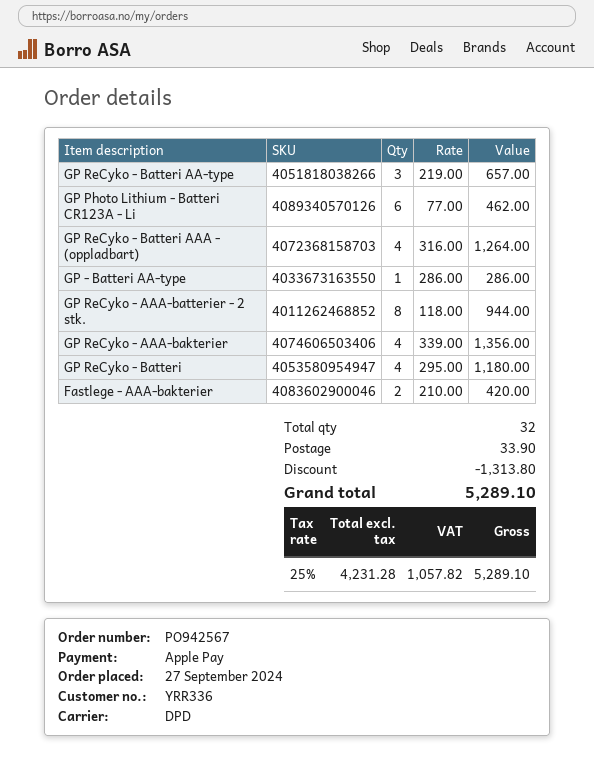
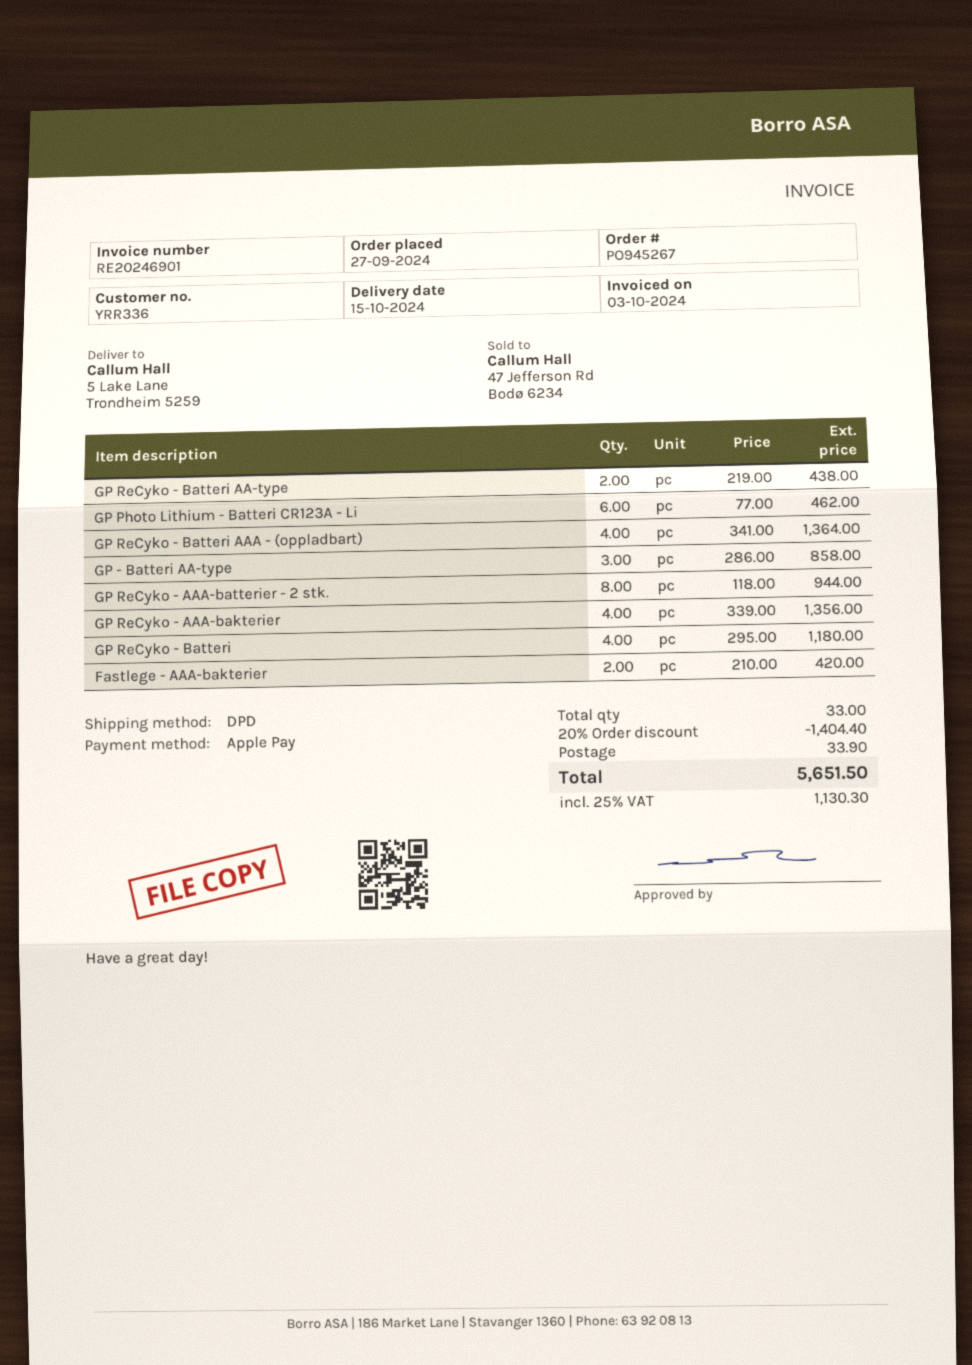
order number: PO942567 -> PO945267
GP ReCyko - Batteri AA-type: 3 x 219.00 = 657.00 -> 2 x 219.00 = 438.00
GP ReCyko - Batteri AAA - (oppladbart): 4 x 316.00 = 1264.00 -> 4 x 341.00 = 1364.00
GP - Batteri AA-type: 1 x 286.00 = 286.00 -> 3 x 286.00 = 858.00
total quantity: 32 -> 33
discount: 1313.80 -> 1404.40
tax: 25% = 1057.82 -> 25% = 1130.30
total: 5289.10 -> 5651.50

